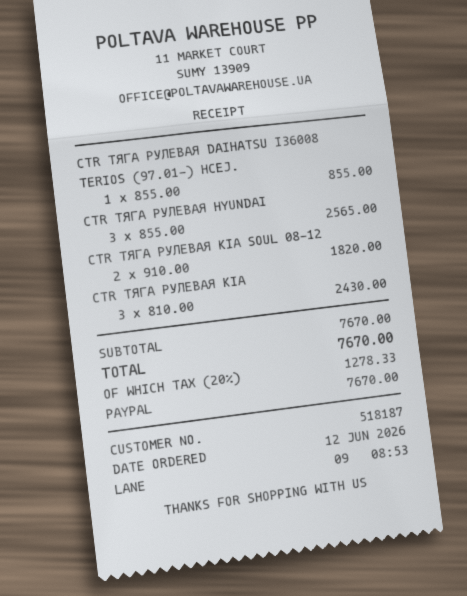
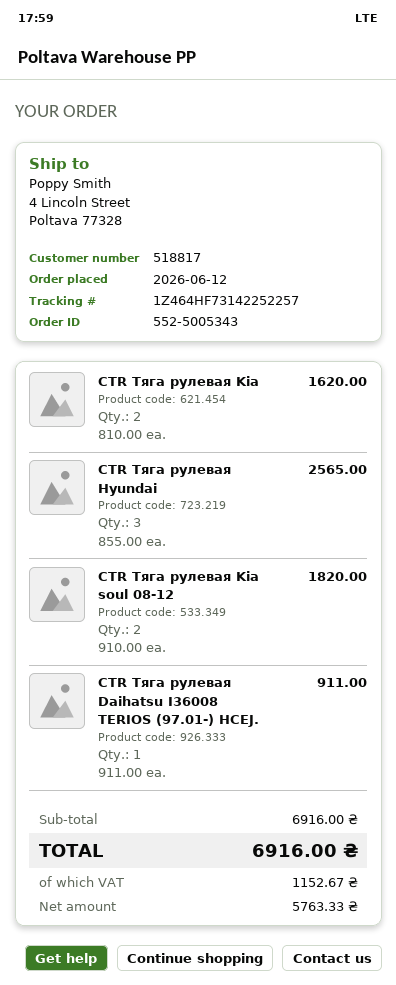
customer number: 518187 -> 518817
CTR ТЯГА РУЛЕВАЯ DAIHATSU I36008 TERIOS (97.01-) HCEJ.: 1 x 855.00 = 855.00 -> 1 x 911.00 = 911.00
CTR ТЯГА РУЛЕВАЯ KIA: 3 x 810.00 = 2430.00 -> 2 x 810.00 = 1620.00
subtotal: 7670.00 -> 6916.00
tax: 1278.33 -> 1152.67
total: 7670.00 -> 6916.00

